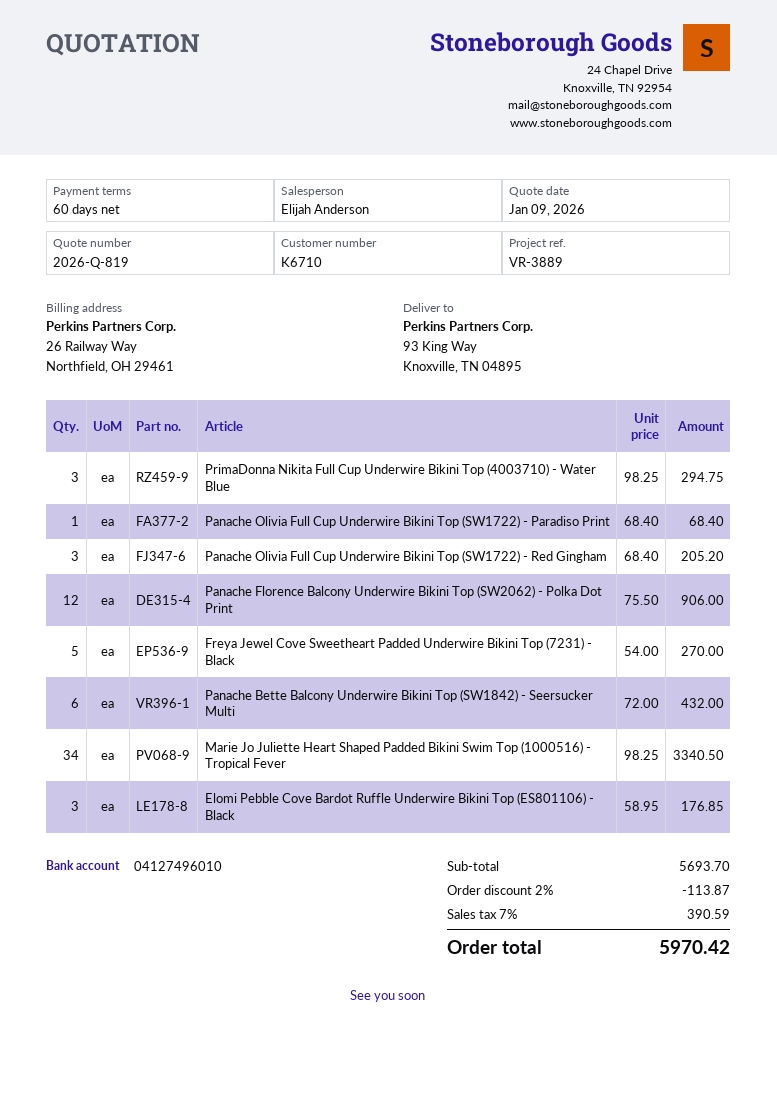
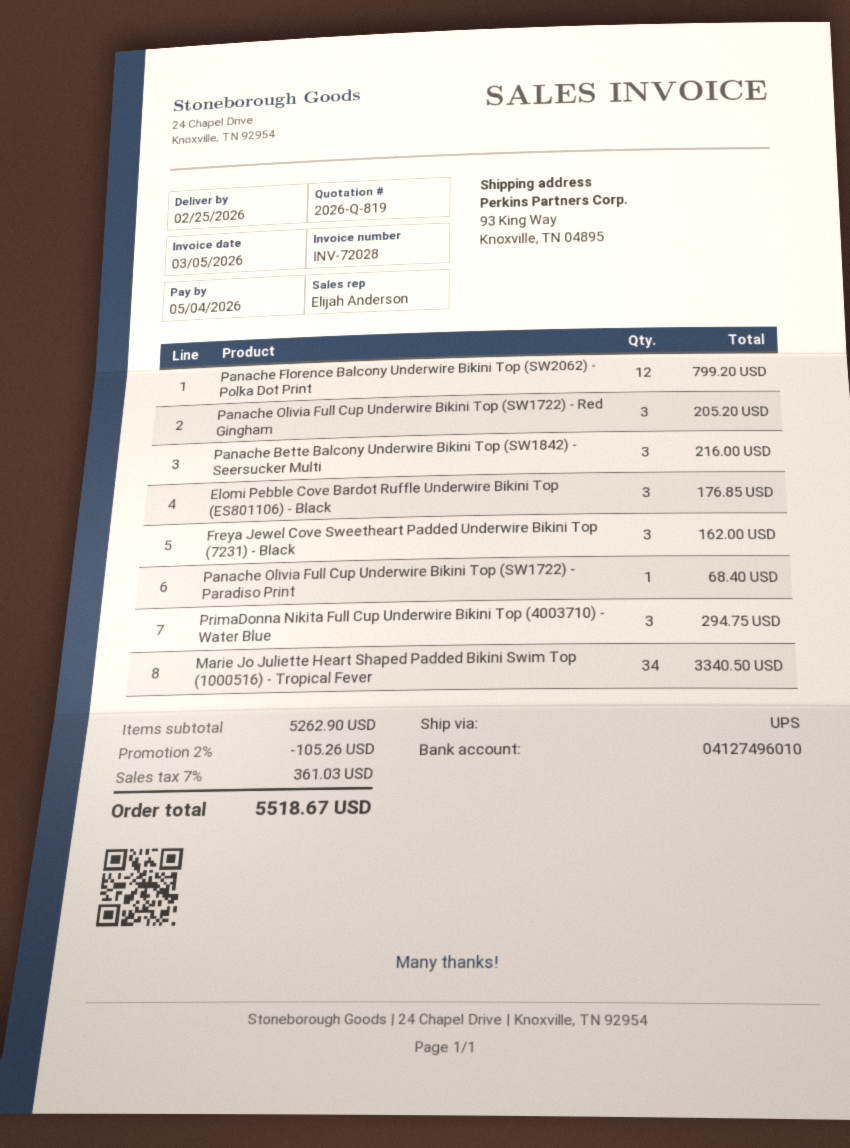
Panache Florence Balcony Underwire Bikini Top (SW2062) - Polka Dot Print: 12 for 906.00 -> 12 for 799.20
Freya Jewel Cove Sweetheart Padded Underwire Bikini Top (7231) - Black: 5 for 270.00 -> 3 for 162.00
Panache Bette Balcony Underwire Bikini Top (SW1842) - Seersucker Multi: 6 for 432.00 -> 3 for 216.00
subtotal: 5693.70 -> 5262.90
discount: 2% = 113.87 -> 2% = 105.26
tax: 7% = 390.59 -> 7% = 361.03
total: 5970.42 -> 5518.67

